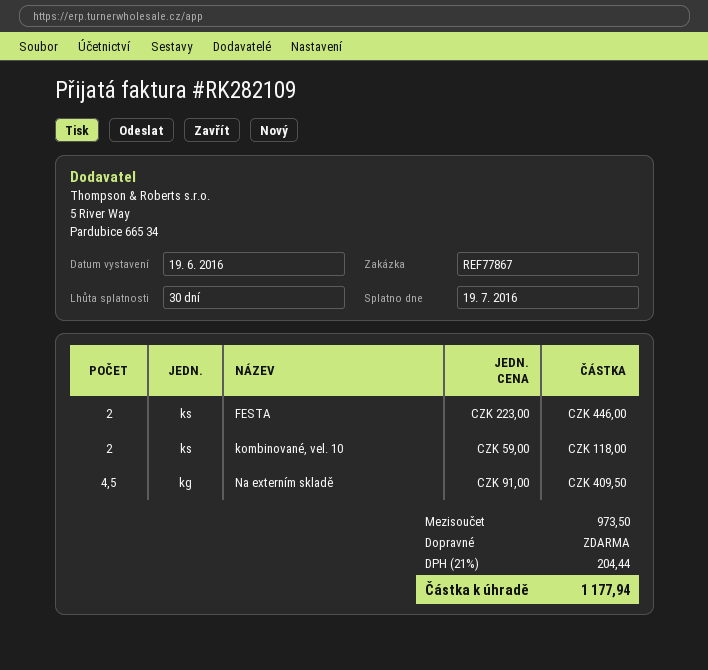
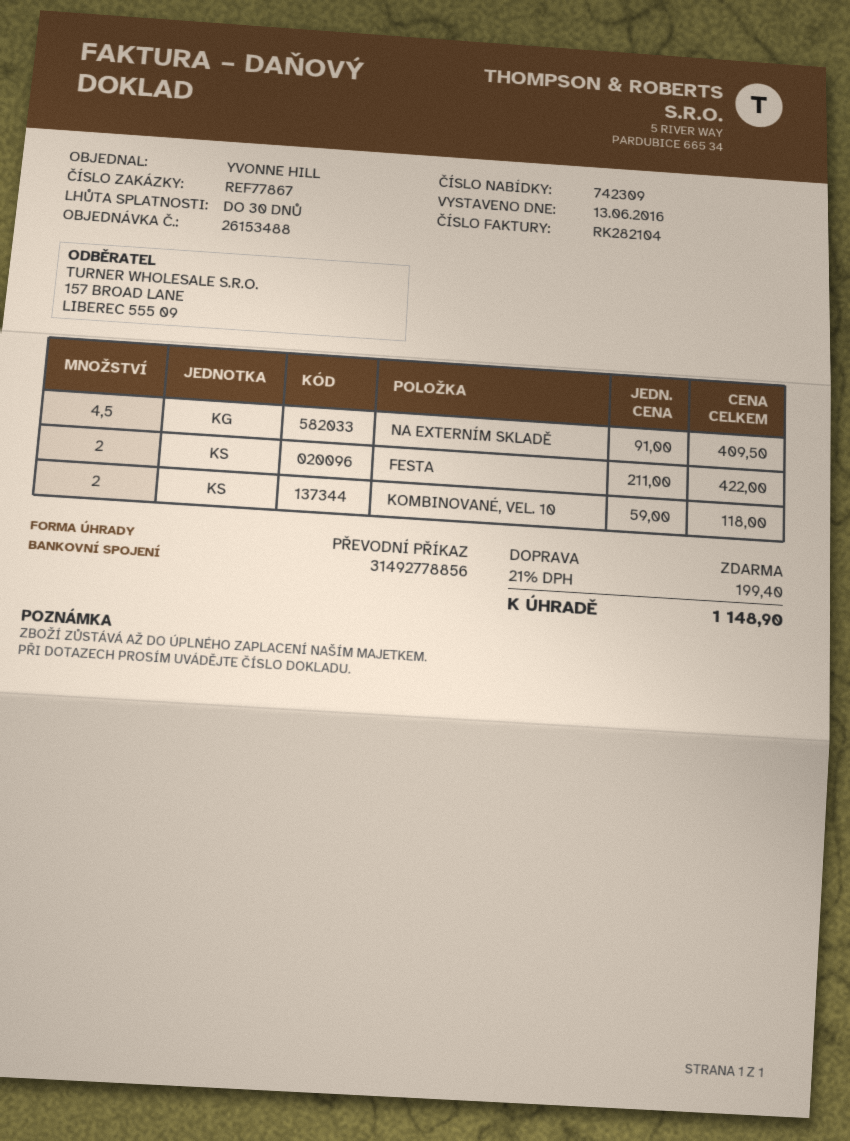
invoice number: RK282109 -> RK282104
invoice date: 2016-06-19 -> 2016-06-13
FESTA: 2 x 223.00 = 446.00 -> 2 x 211.00 = 422.00
tax: 21% = 204.44 -> 21% = 199.40
total: 1177.94 -> 1148.90

